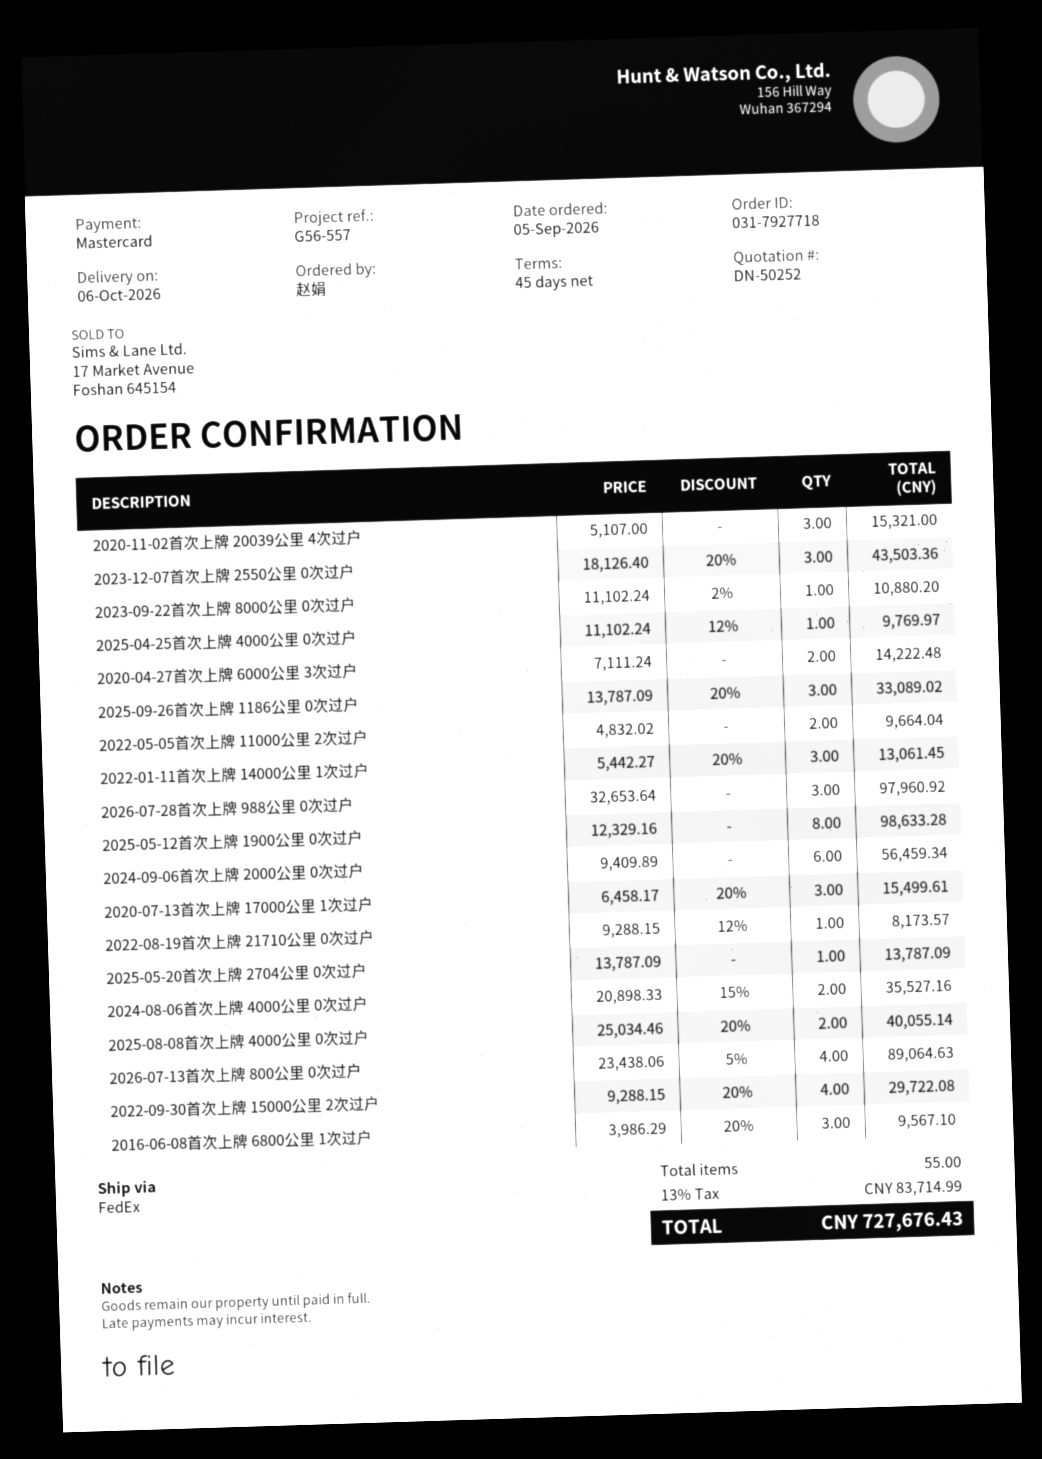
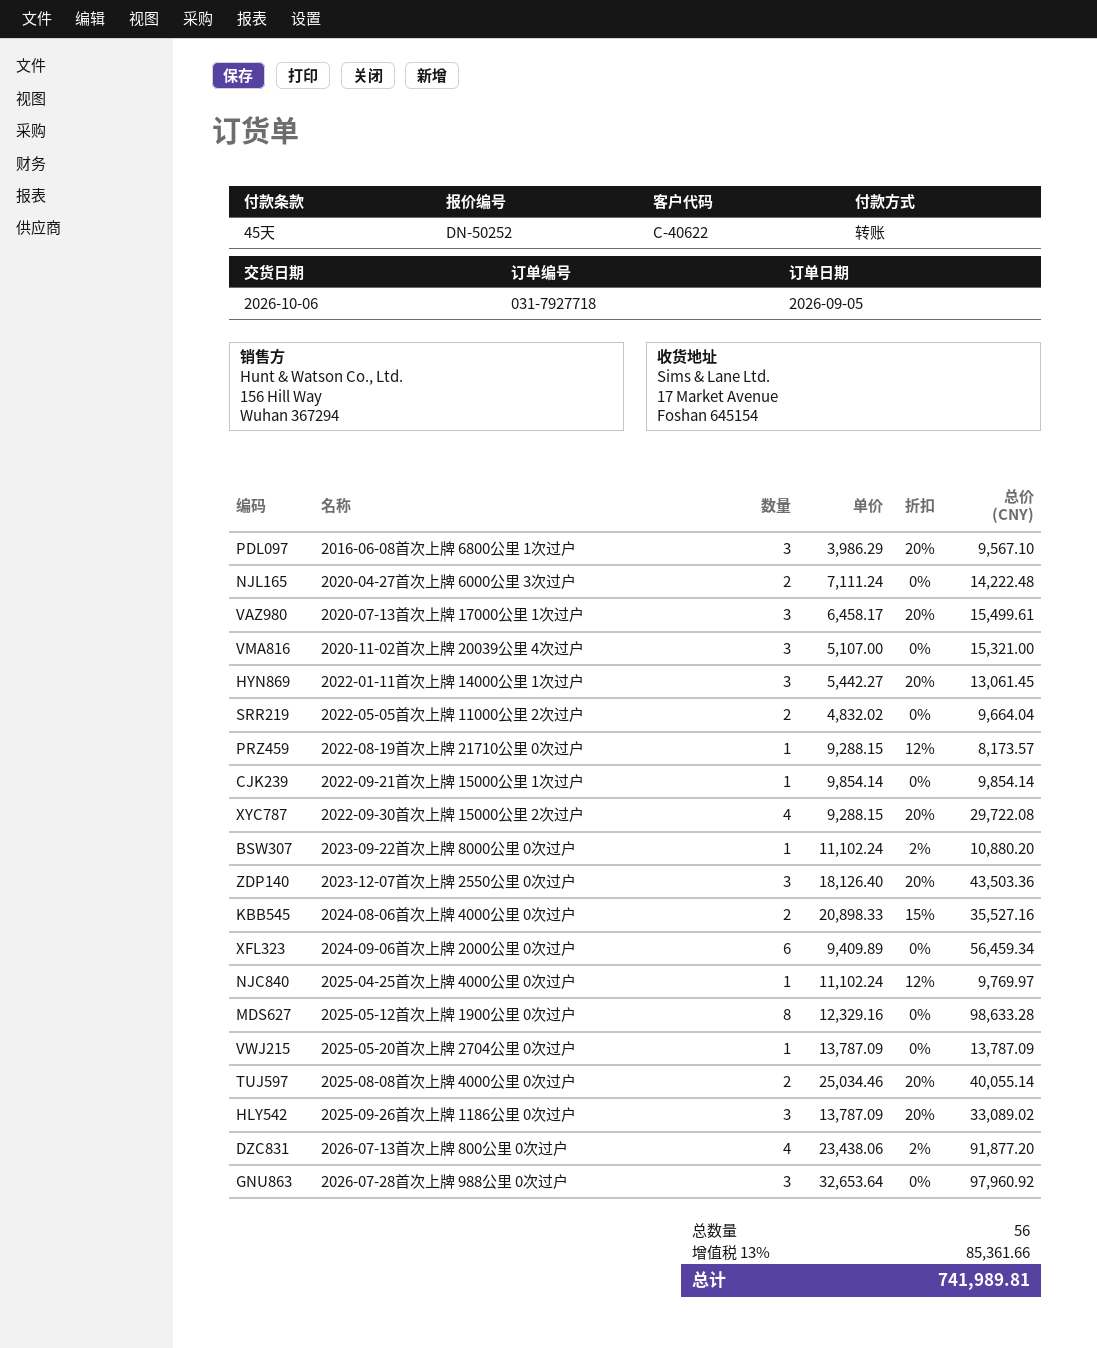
payment method: Mastercard -> bank transfer
2026-07-13首次上牌 800公里 0次过户: 4 x 23438.06 - 5% = 89064.63 -> 4 x 23438.06 - 2% = 91877.20
2022-09-21首次上牌 15000公里 1次过户: none -> 1 x 9854.14 = 9854.14
total quantity: 55 -> 56
tax: 13% = 83714.99 -> 13% = 85361.66
total: 727676.43 -> 741989.81

